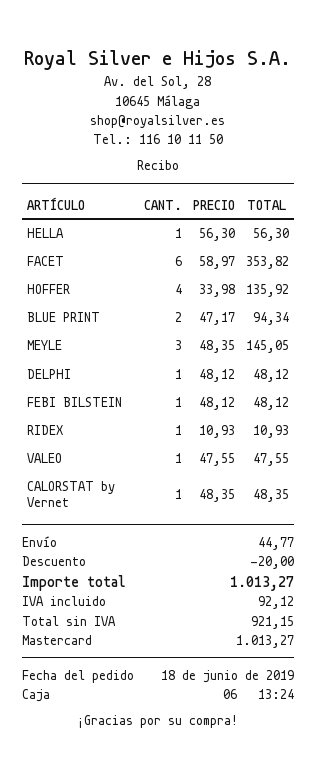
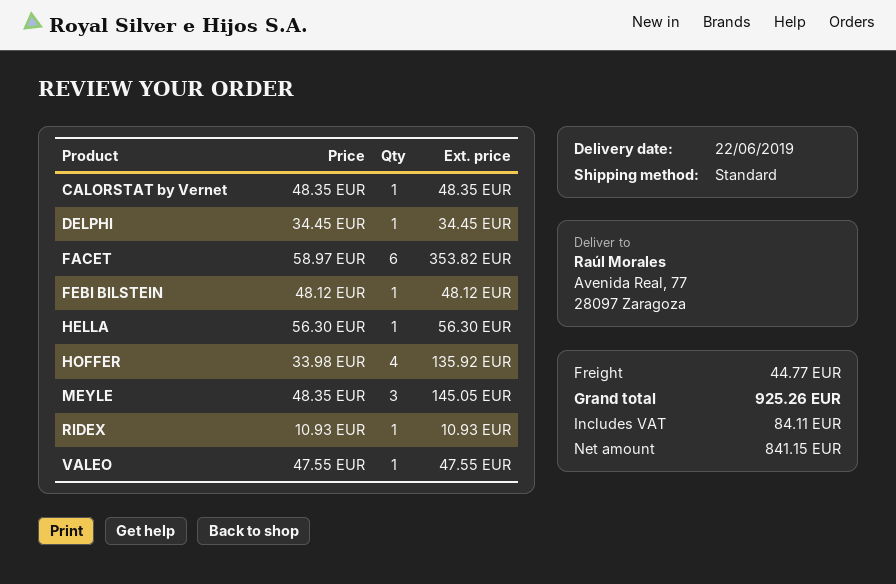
BLUE PRINT: 2 x 47.17 = 94.34 -> none
DELPHI: 1 x 48.12 = 48.12 -> 1 x 34.45 = 34.45
discount: 20.00 -> none
net: 921.15 -> 841.15
tax: 92.12 -> 84.11
total: 1013.27 -> 925.26

